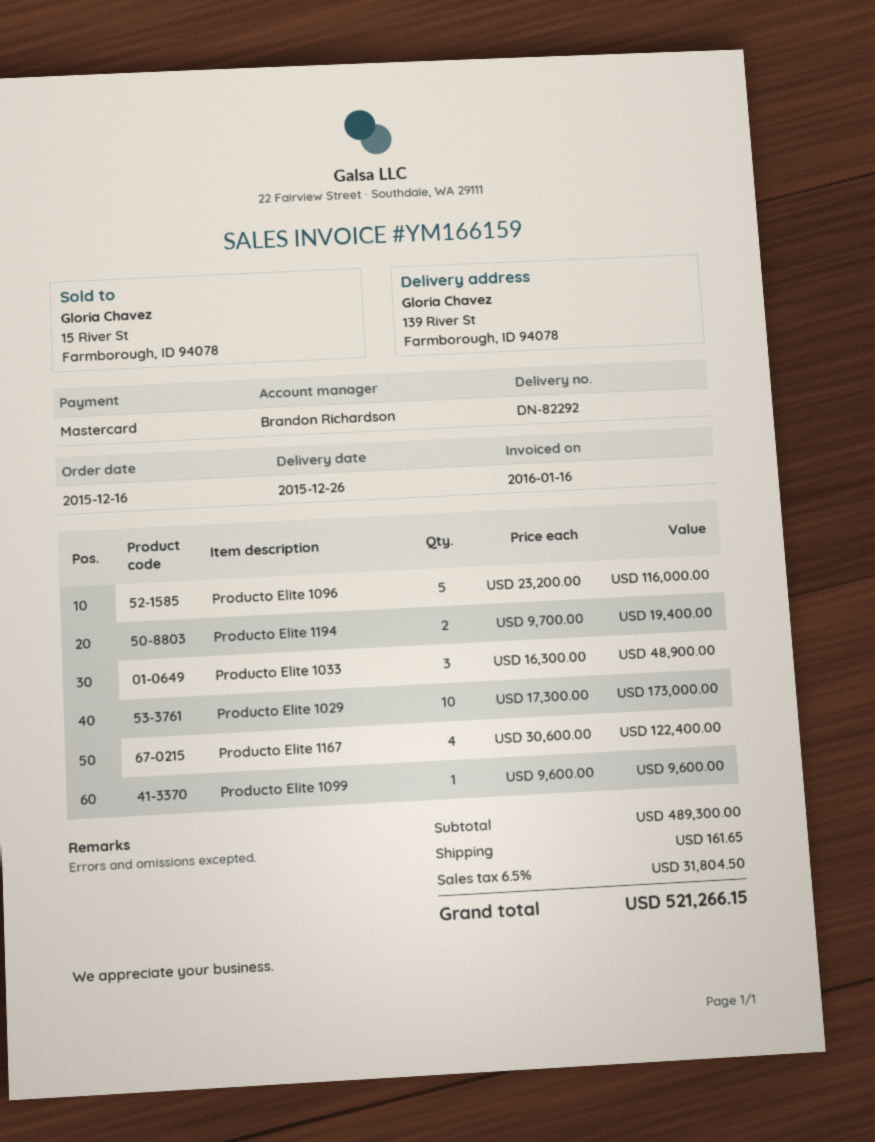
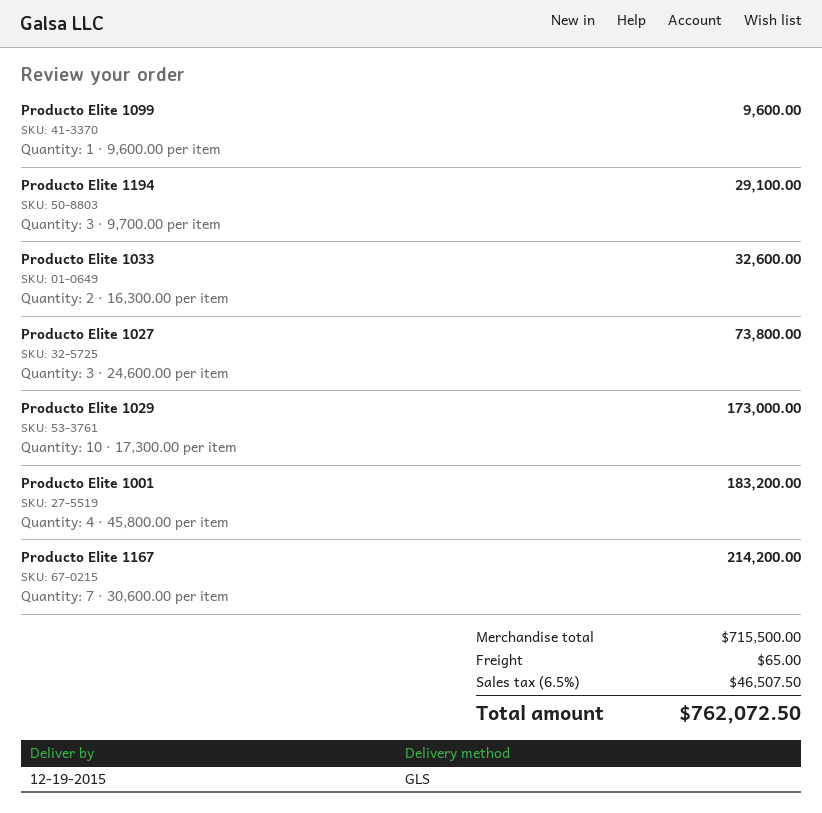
delivery date: 2015-12-26 -> 2015-12-19
Producto Elite 1096: 5 x 23200.00 = 116000.00 -> none
Producto Elite 1194: 2 x 9700.00 = 19400.00 -> 3 x 9700.00 = 29100.00
Producto Elite 1033: 3 x 16300.00 = 48900.00 -> 2 x 16300.00 = 32600.00
Producto Elite 1167: 4 x 30600.00 = 122400.00 -> 7 x 30600.00 = 214200.00
Producto Elite 1027: none -> 3 x 24600.00 = 73800.00
Producto Elite 1001: none -> 4 x 45800.00 = 183200.00
subtotal: 489300.00 -> 715500.00
shipping: 161.65 -> 65.00
tax: 6.5% = 31804.50 -> 6.5% = 46507.50
total: 521266.15 -> 762072.50

